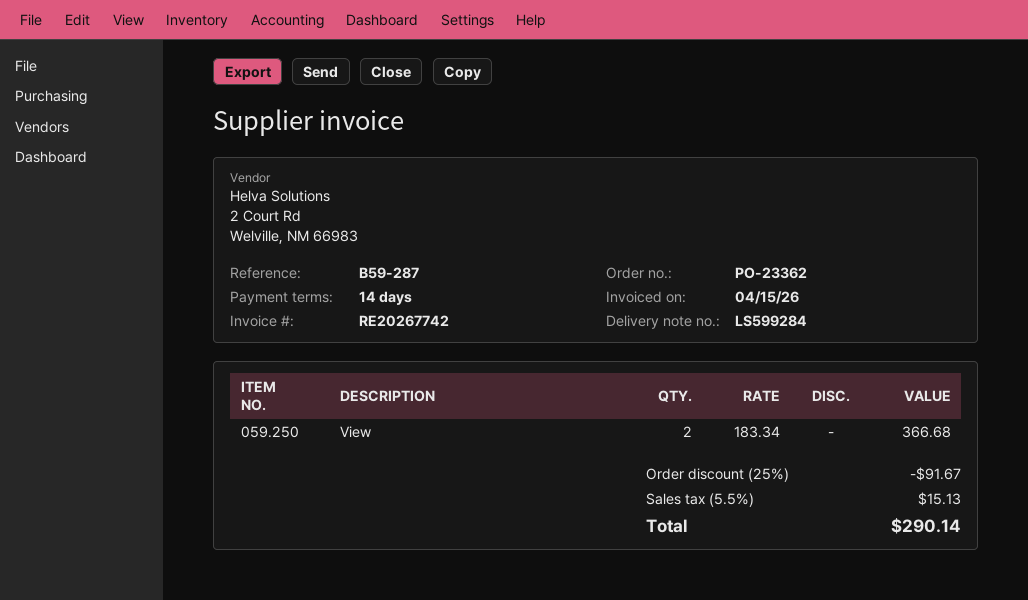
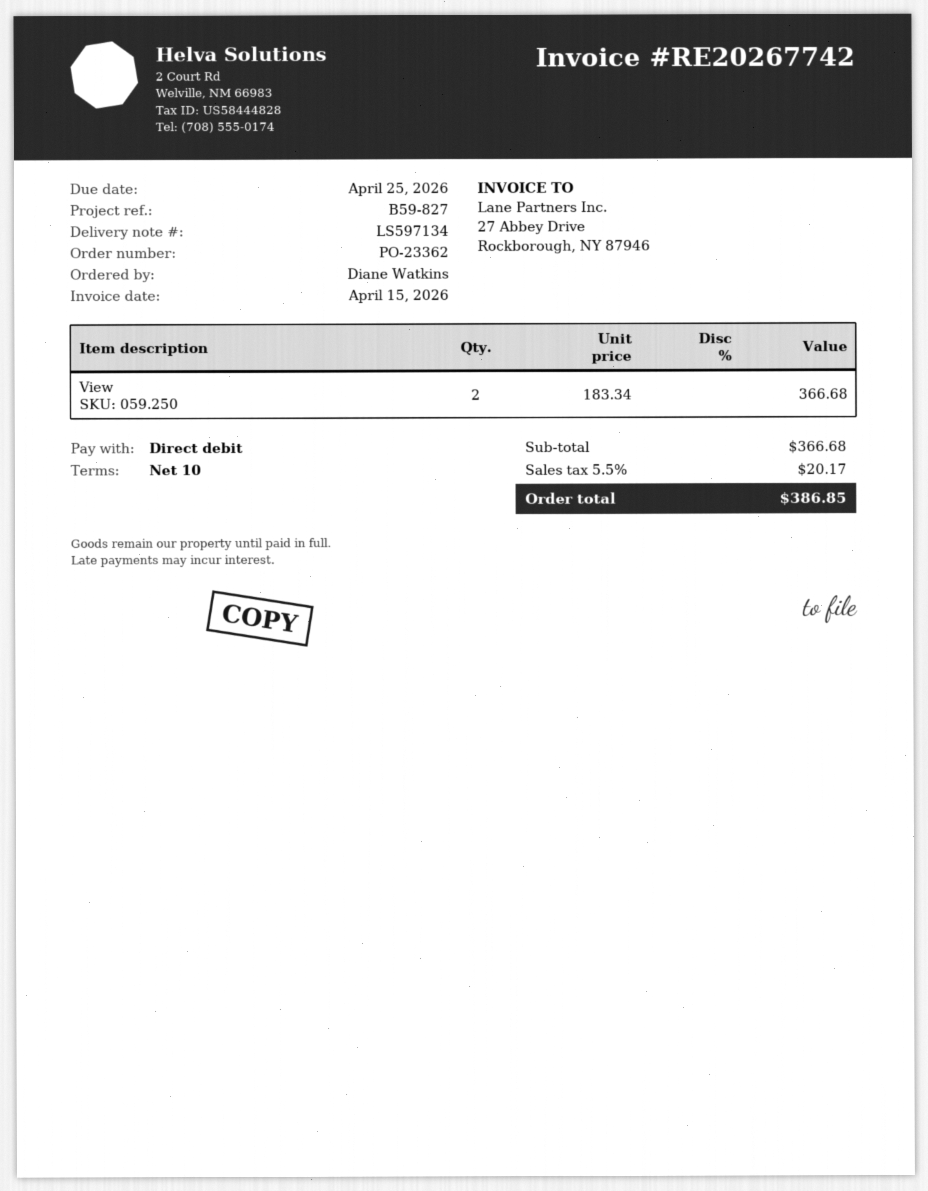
delivery note number: LS599284 -> LS597134
payment terms: 14 days -> 10 days
reference: B59-287 -> B59-827
discount: 25% = 91.67 -> none
tax: 5.5% = 15.13 -> 5.5% = 20.17
total: 290.14 -> 386.85

